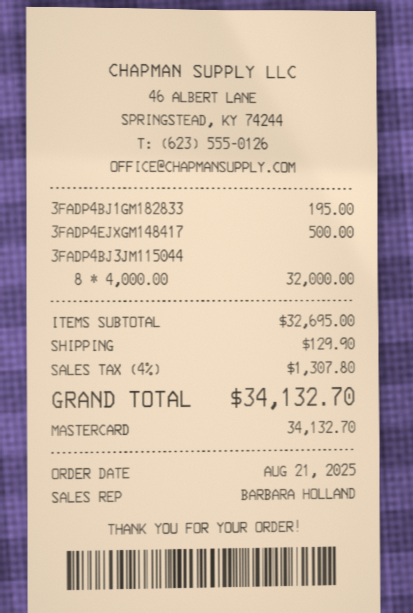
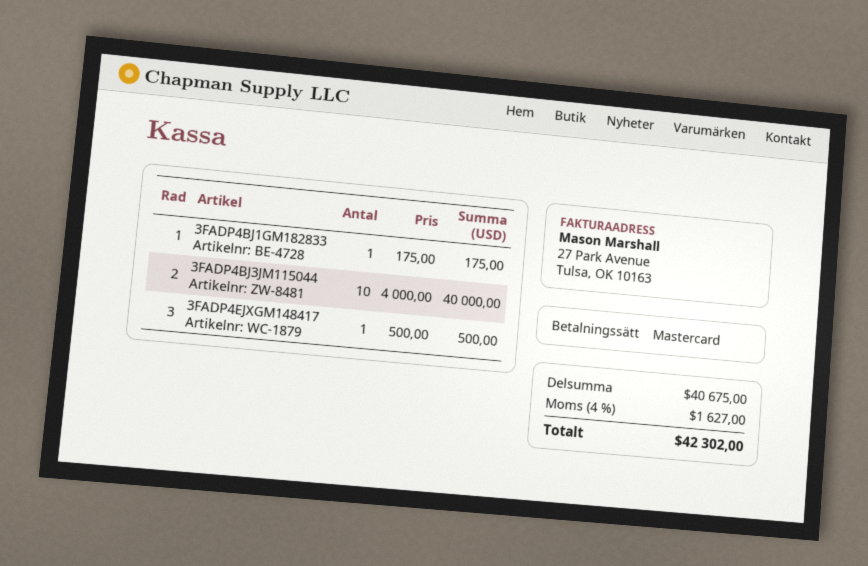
3FADP4BJ1GM182833: 1 x 195.00 = 195.00 -> 1 x 175.00 = 175.00
3FADP4BJ3JM115044: 8 x 4000.00 = 32000.00 -> 10 x 4000.00 = 40000.00
subtotal: 32695.00 -> 40675.00
shipping: 129.90 -> none
tax: 4% = 1307.80 -> 4% = 1627.00
total: 34132.70 -> 42302.00

